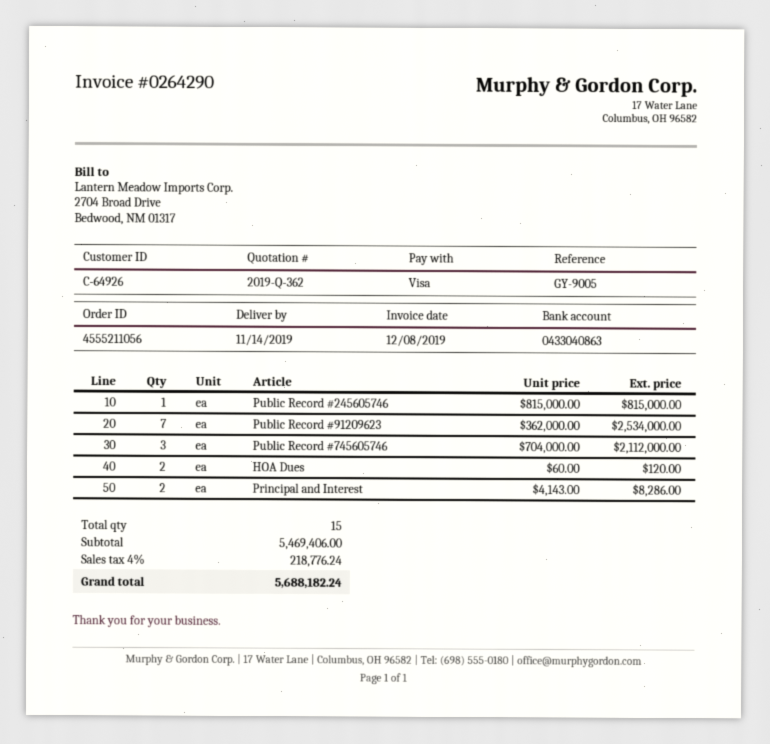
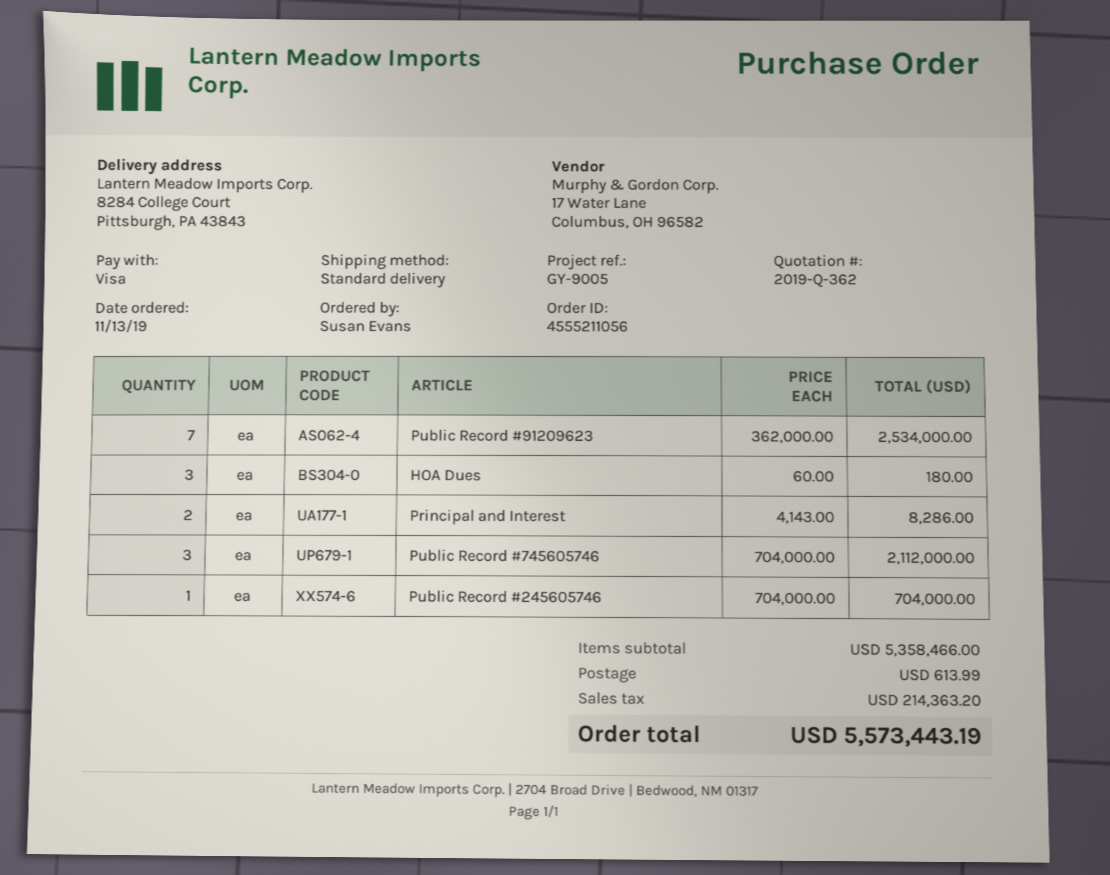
Public Record #245605746: 1 x 815000.00 = 815000.00 -> 1 x 704000.00 = 704000.00
HOA Dues: 2 x 60.00 = 120.00 -> 3 x 60.00 = 180.00
subtotal: 5469406.00 -> 5358466.00
shipping: none -> 613.99
tax: 218776.24 -> 214363.20
total: 5688182.24 -> 5573443.19

